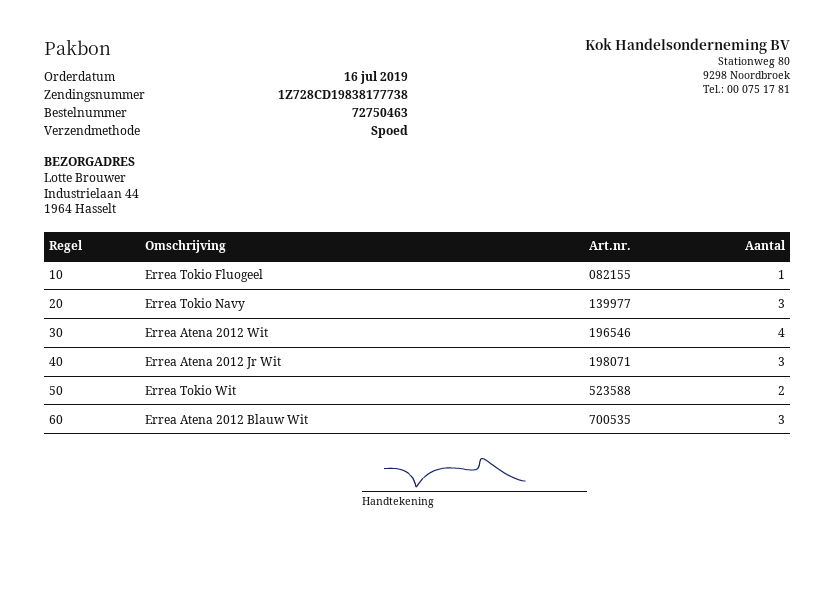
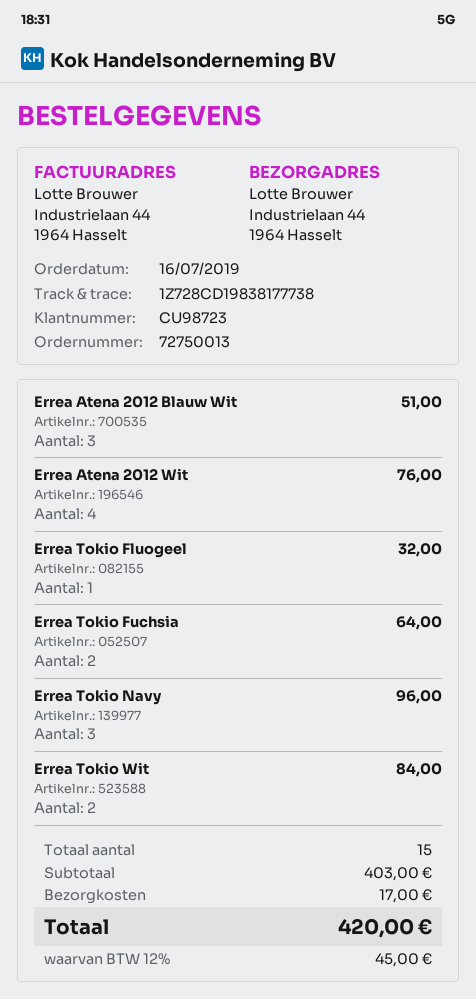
order number: 72750463 -> 72750013
Errea Atena 2012 Jr Wit: 3 -> none
Errea Tokio Fuchsia: none -> 2

